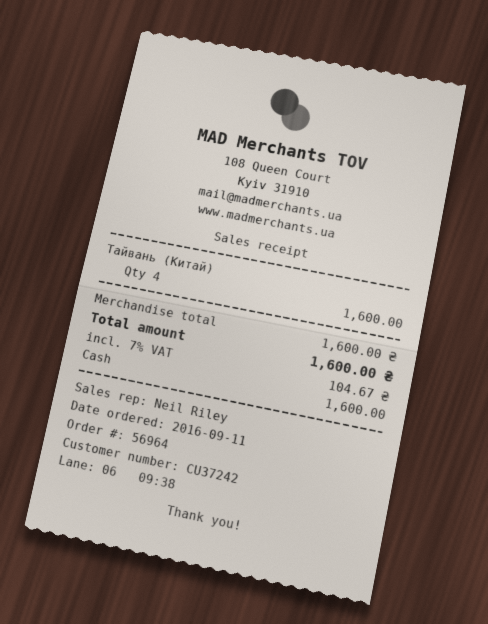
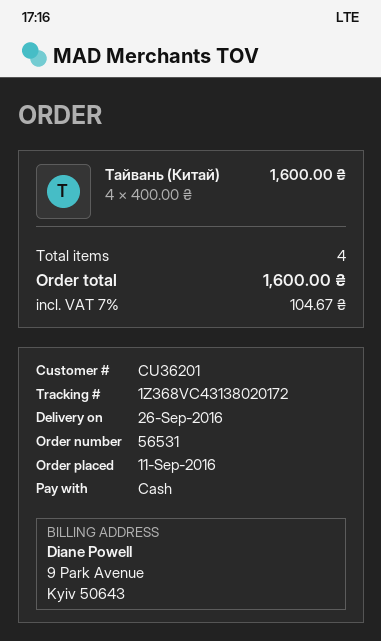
order number: 56964 -> 56531
customer number: CU37242 -> CU36201

